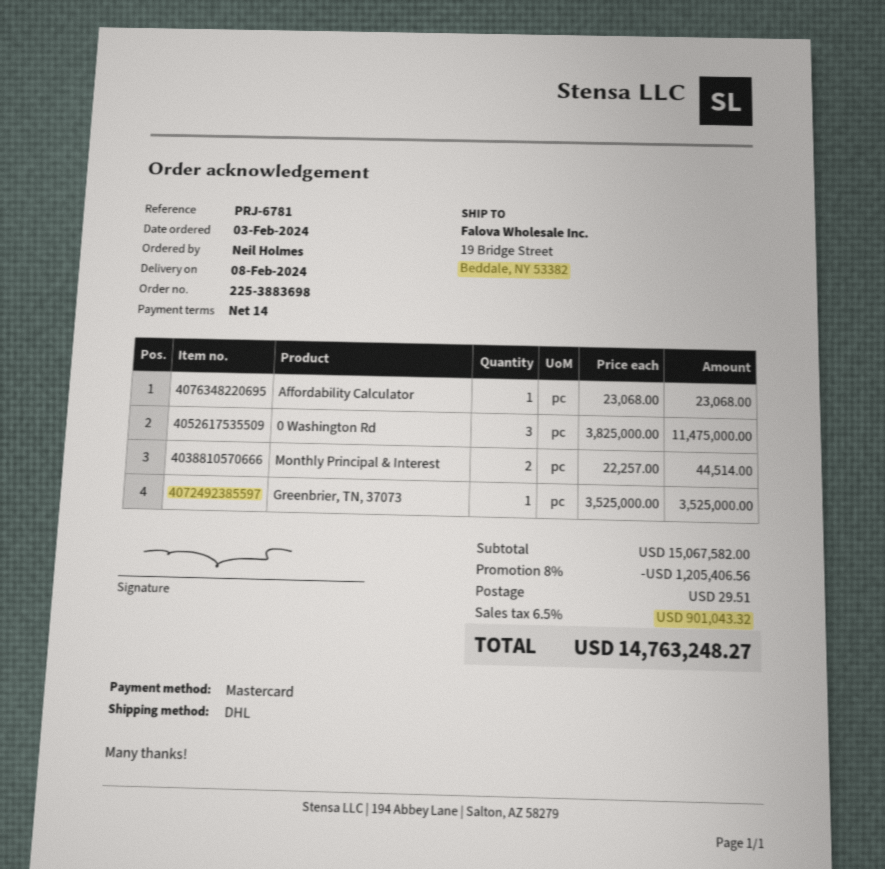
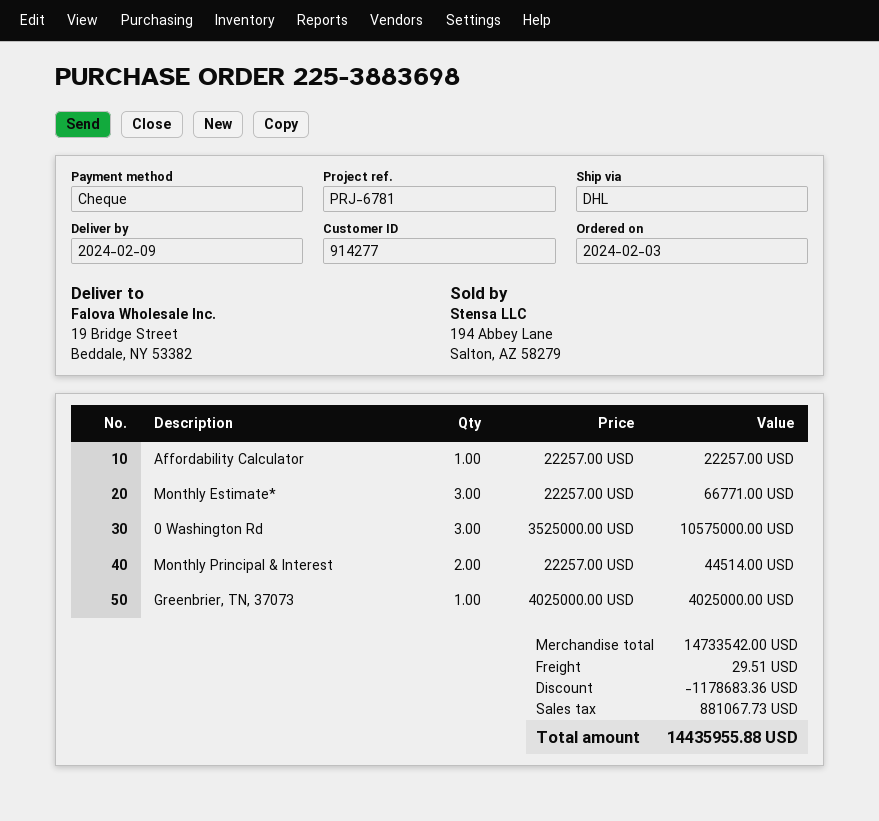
delivery date: 2024-02-08 -> 2024-02-09
payment method: Mastercard -> cheque
Affordability Calculator: 1 x 23068.00 = 23068.00 -> 1 x 22257.00 = 22257.00
0 Washington Rd: 3 x 3825000.00 = 11475000.00 -> 3 x 3525000.00 = 10575000.00
Greenbrier, TN, 37073: 1 x 3525000.00 = 3525000.00 -> 1 x 4025000.00 = 4025000.00
Monthly Estimate*: none -> 3 x 22257.00 = 66771.00
subtotal: 15067582.00 -> 14733542.00
discount: 1205406.56 -> 1178683.36
tax: 901043.32 -> 881067.73
total: 14763248.27 -> 14435955.88

